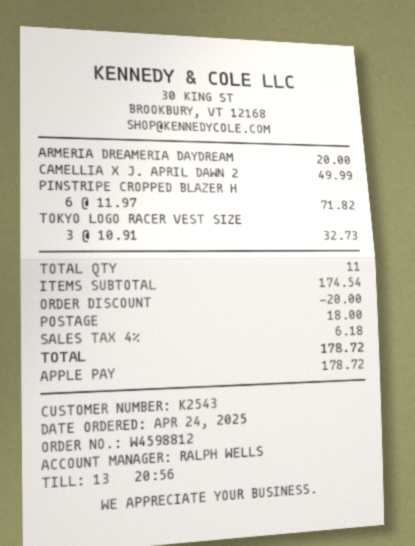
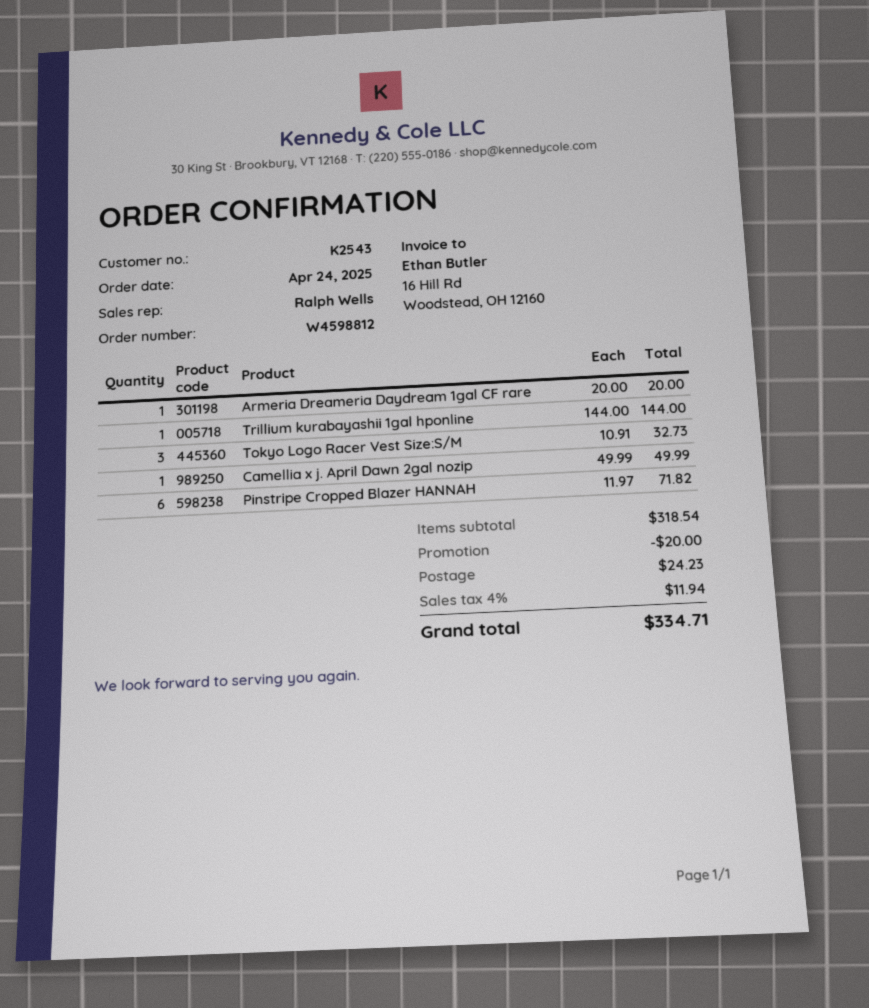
Trillium kurabayashii 1gal hponline: none -> 1 x 144.00 = 144.00
subtotal: 174.54 -> 318.54
shipping: 18.00 -> 24.23
tax: 4% = 6.18 -> 4% = 11.94
total: 178.72 -> 334.71

